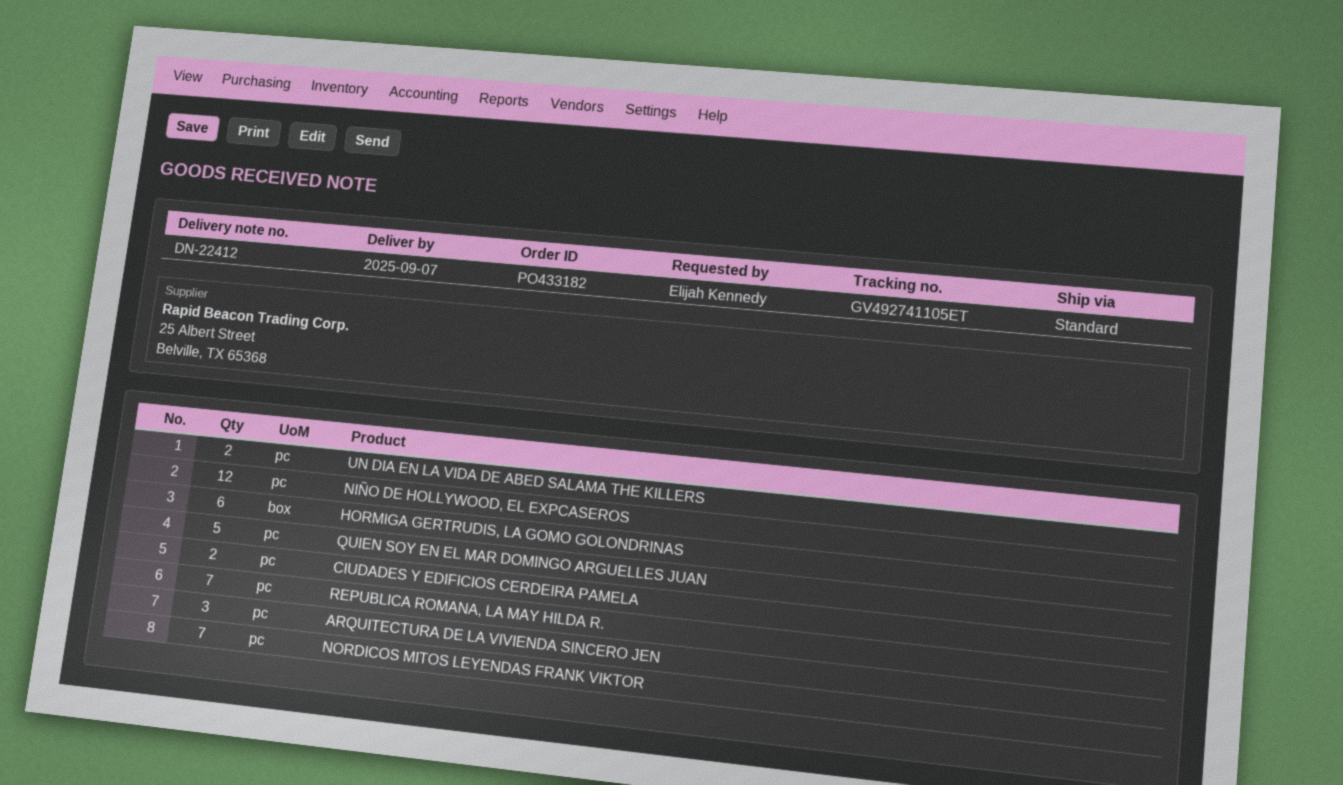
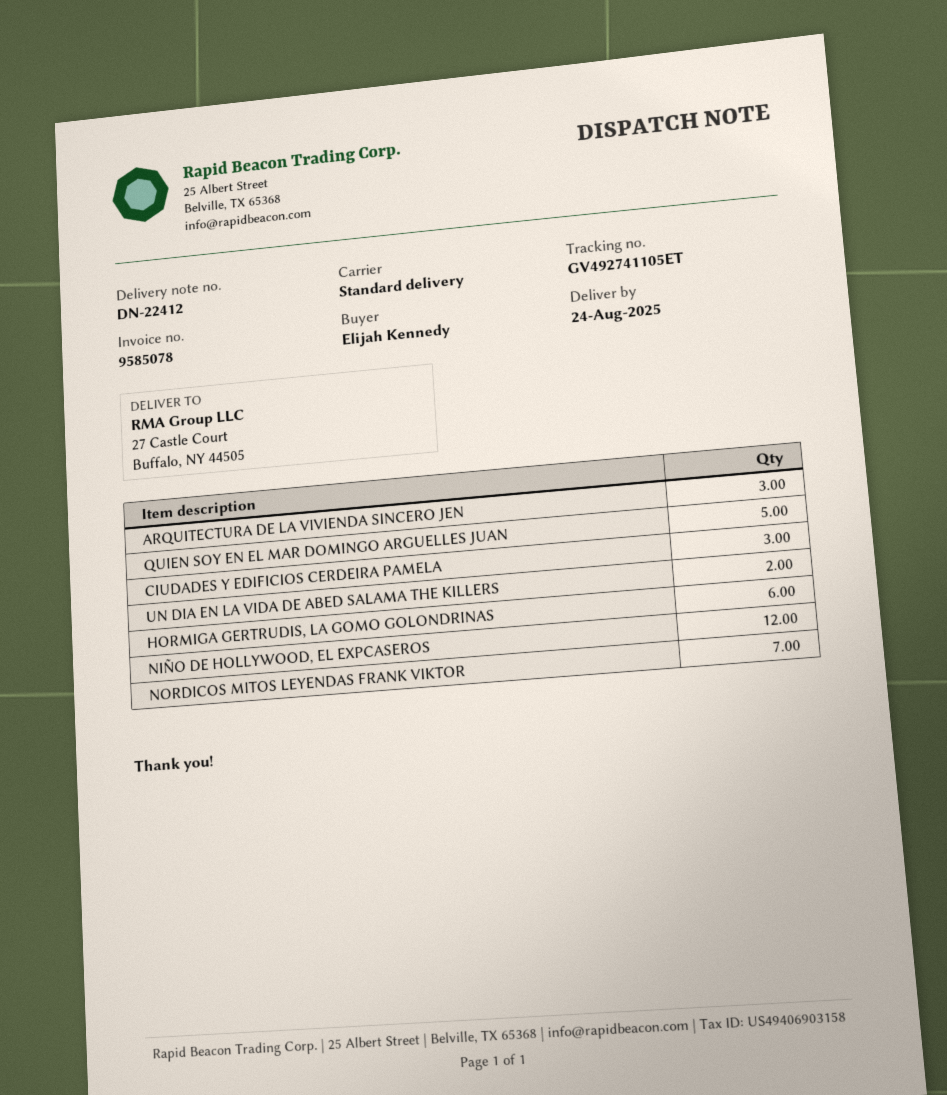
delivery date: 2025-09-07 -> 2025-08-24
CIUDADES Y EDIFICIOS CERDEIRA PAMELA: 2 -> 3
REPUBLICA ROMANA, LA MAY HILDA R.: 7 -> none

